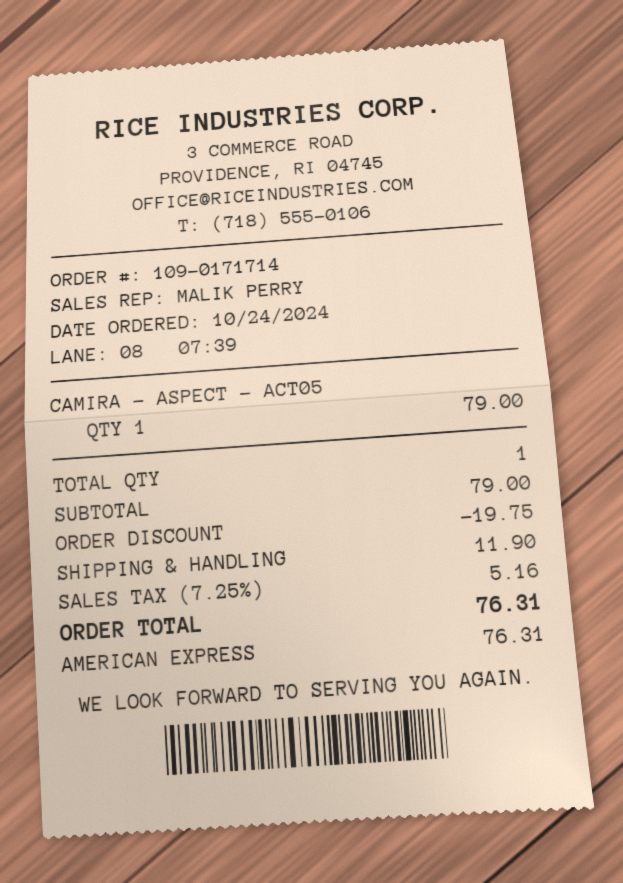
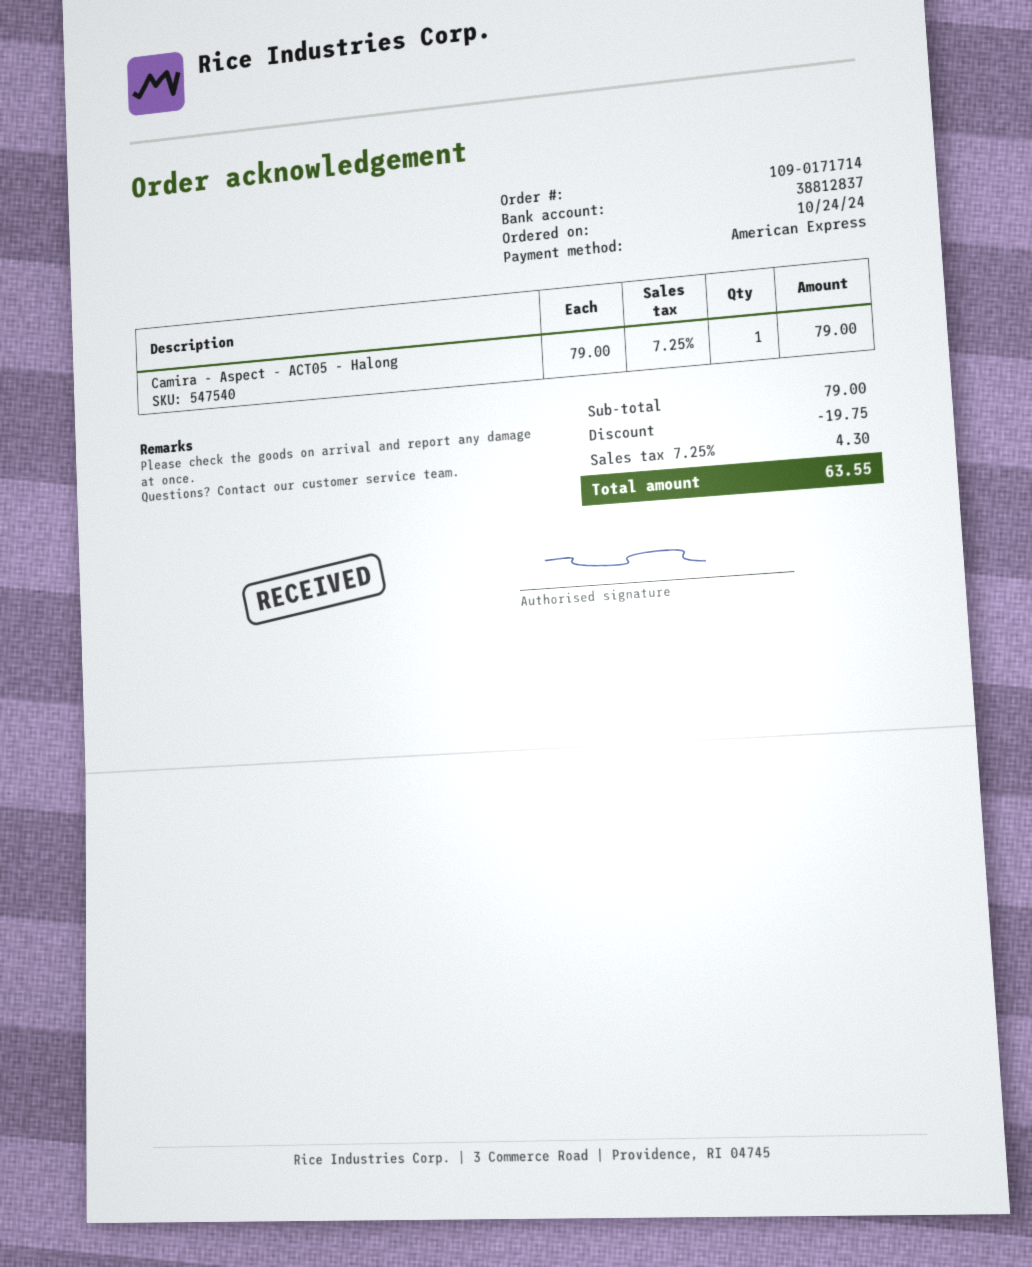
shipping: 11.90 -> none
tax: 7.25% = 5.16 -> 7.25% = 4.30
total: 76.31 -> 63.55

